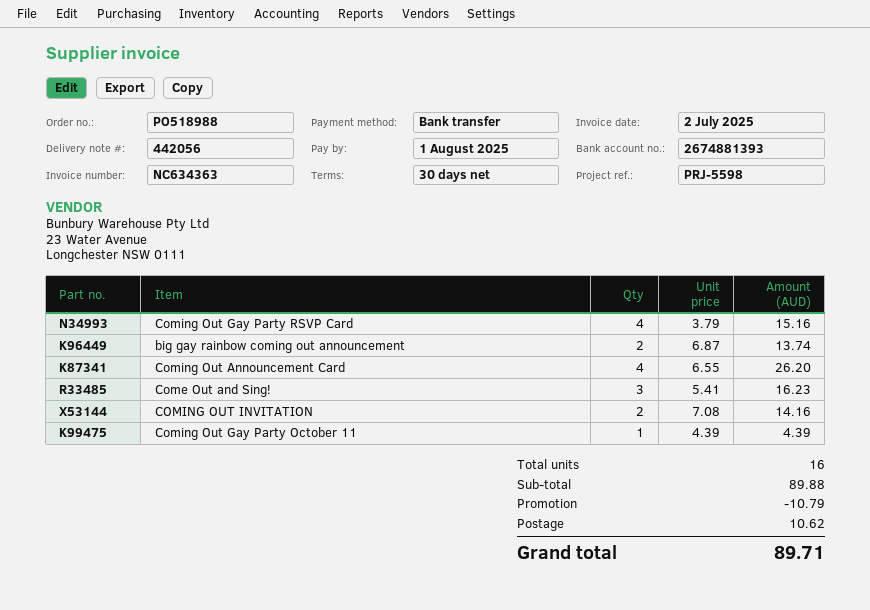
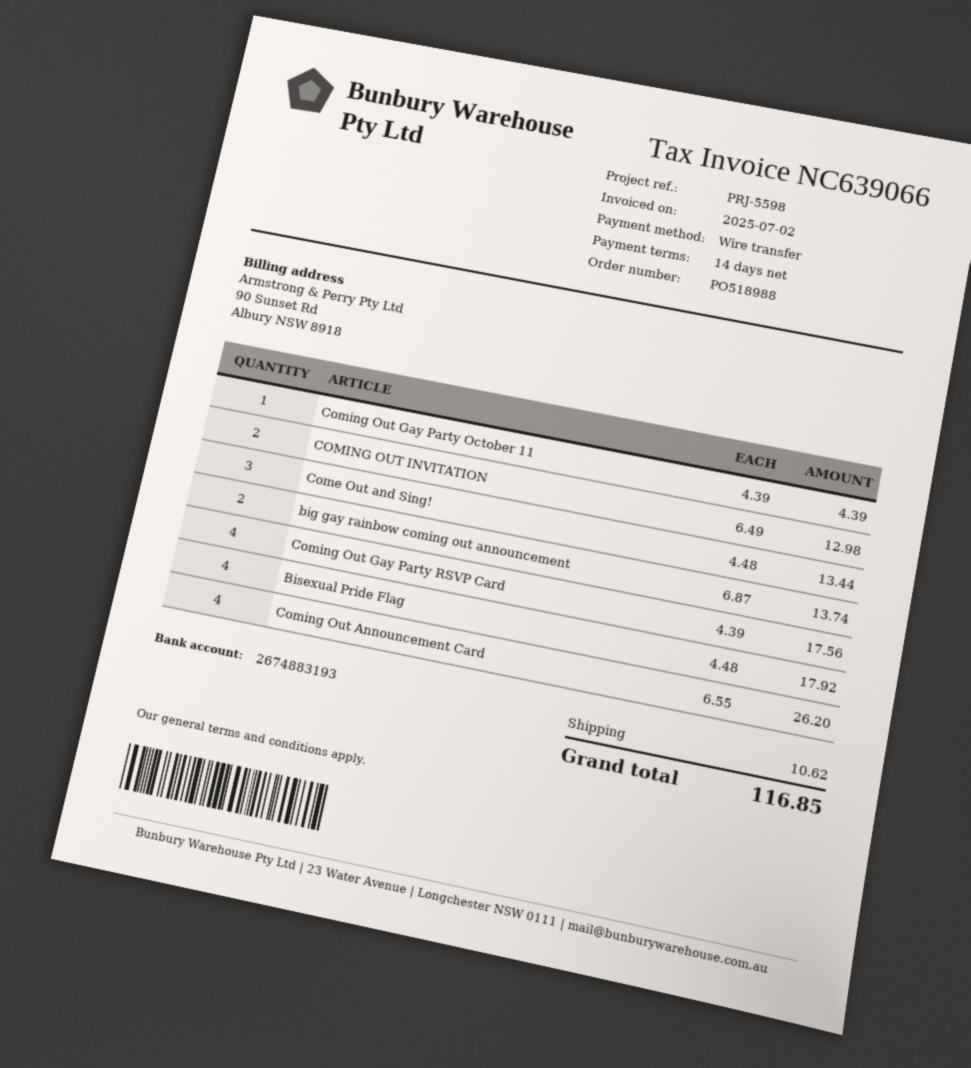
invoice number: NC634363 -> NC639066
payment terms: 30 days -> 14 days
bank account: 2674881393 -> 2674883193
Coming Out Gay Party RSVP Card: 4 x 3.79 = 15.16 -> 4 x 4.39 = 17.56
Come Out and Sing!: 3 x 5.41 = 16.23 -> 3 x 4.48 = 13.44
COMING OUT INVITATION: 2 x 7.08 = 14.16 -> 2 x 6.49 = 12.98
Bisexual Pride Flag: none -> 4 x 4.48 = 17.92
discount: 10.79 -> none
total: 89.71 -> 116.85

